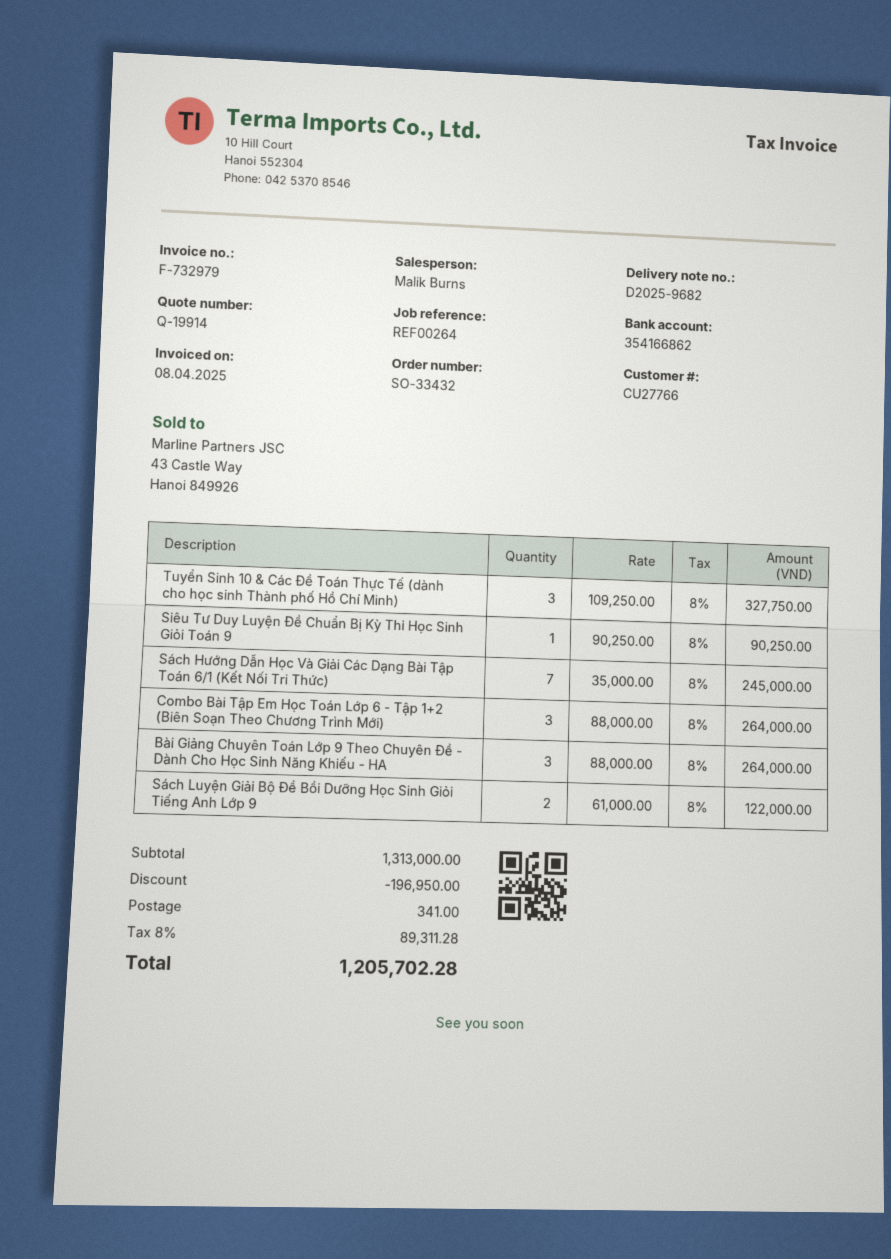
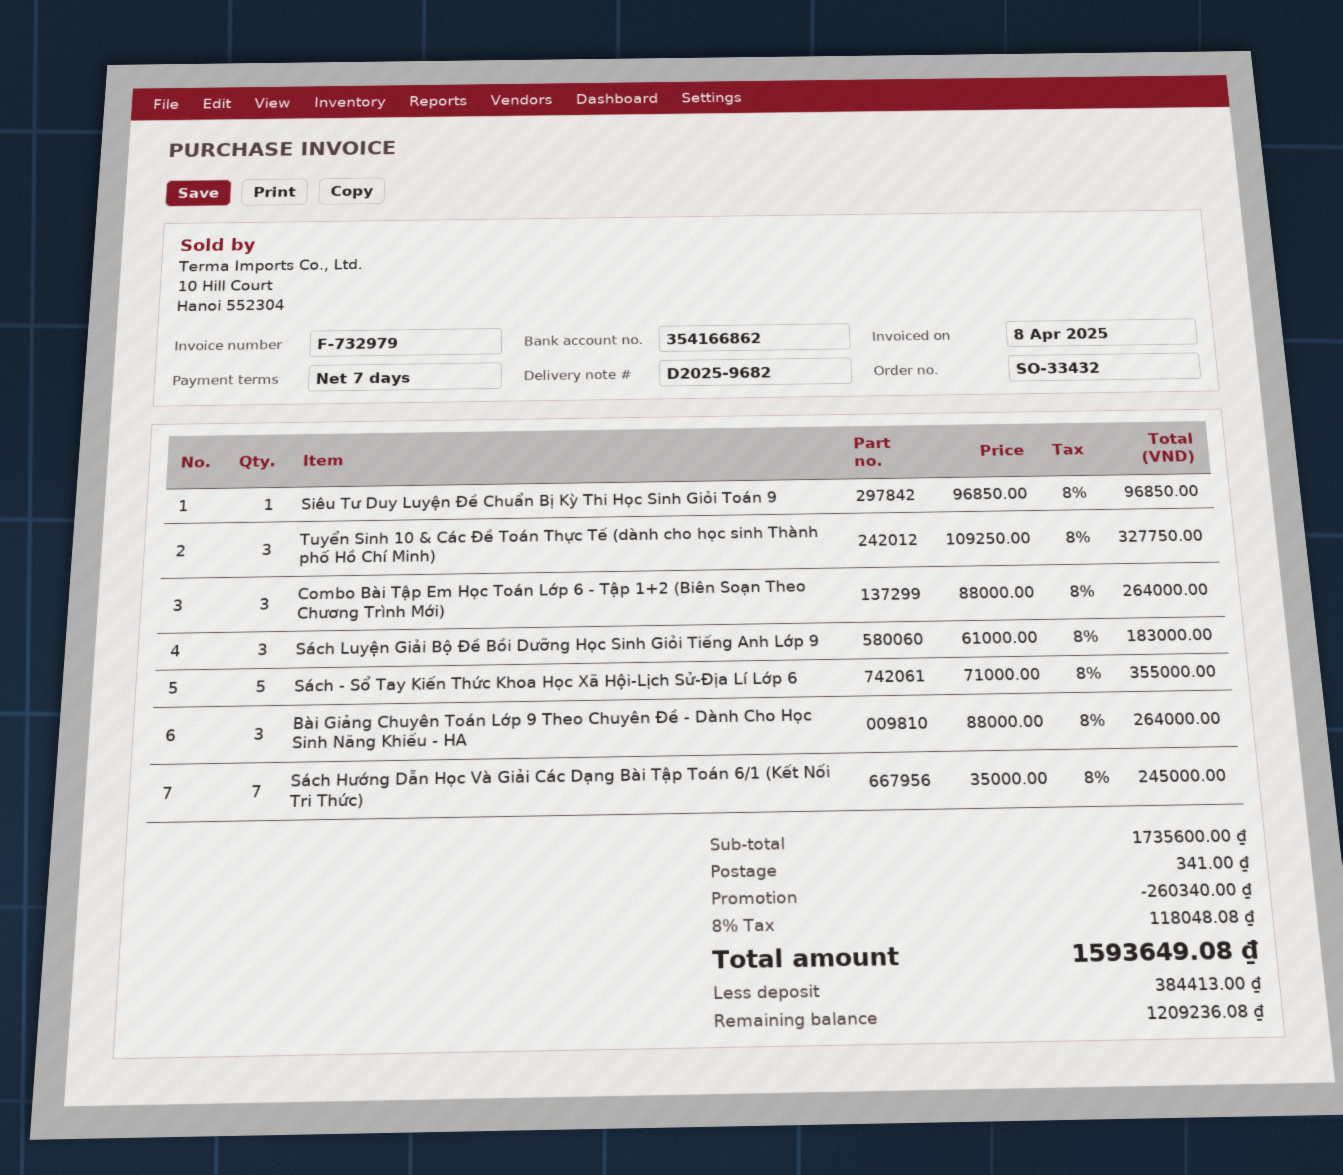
Siêu Tư Duy Luyện Đề Chuẩn Bị Kỳ Thi Học Sinh Giỏi Toán 9: 1 x 90250.00 = 90250.00 -> 1 x 96850.00 = 96850.00
Sách Luyện Giải Bộ Đề Bồi Dưỡng Học Sinh Giỏi Tiếng Anh Lớp 9: 2 x 61000.00 = 122000.00 -> 3 x 61000.00 = 183000.00
Sách - Sổ Tay Kiến Thức Khoa Học Xã Hội-Lịch Sử-Địa Lí Lớp 6: none -> 5 x 71000.00 = 355000.00
subtotal: 1313000.00 -> 1735600.00
discount: 196950.00 -> 260340.00
tax: 8% = 89311.28 -> 8% = 118048.08
total: 1205702.28 -> 1593649.08

